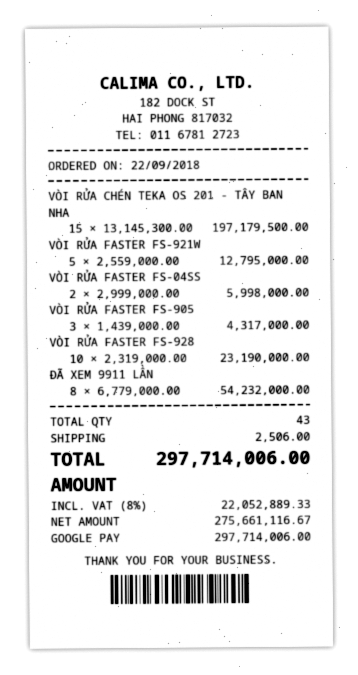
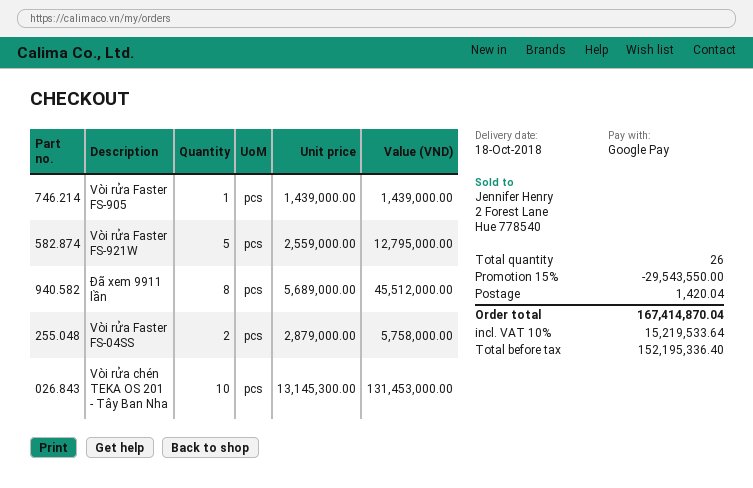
VÒI RỬA CHÉN TEKA OS 201 - TÂY BAN NHA: 15 x 13145300.00 = 197179500.00 -> 10 x 13145300.00 = 131453000.00
VÒI RỬA FASTER FS-04SS: 2 x 2999000.00 = 5998000.00 -> 2 x 2879000.00 = 5758000.00
VÒI RỬA FASTER FS-905: 3 x 1439000.00 = 4317000.00 -> 1 x 1439000.00 = 1439000.00
VÒI RỬA FASTER FS-928: 10 x 2319000.00 = 23190000.00 -> none
ĐÃ XEM 9911 LẦN: 8 x 6779000.00 = 54232000.00 -> 8 x 5689000.00 = 45512000.00
total quantity: 43 -> 26
discount: none -> 15% = 29543550.00
shipping: 2506.00 -> 1420.04
net: 275661116.67 -> 152195336.40
tax: 8% = 22052889.33 -> 10% = 15219533.64
total: 297714006.00 -> 167414870.04

